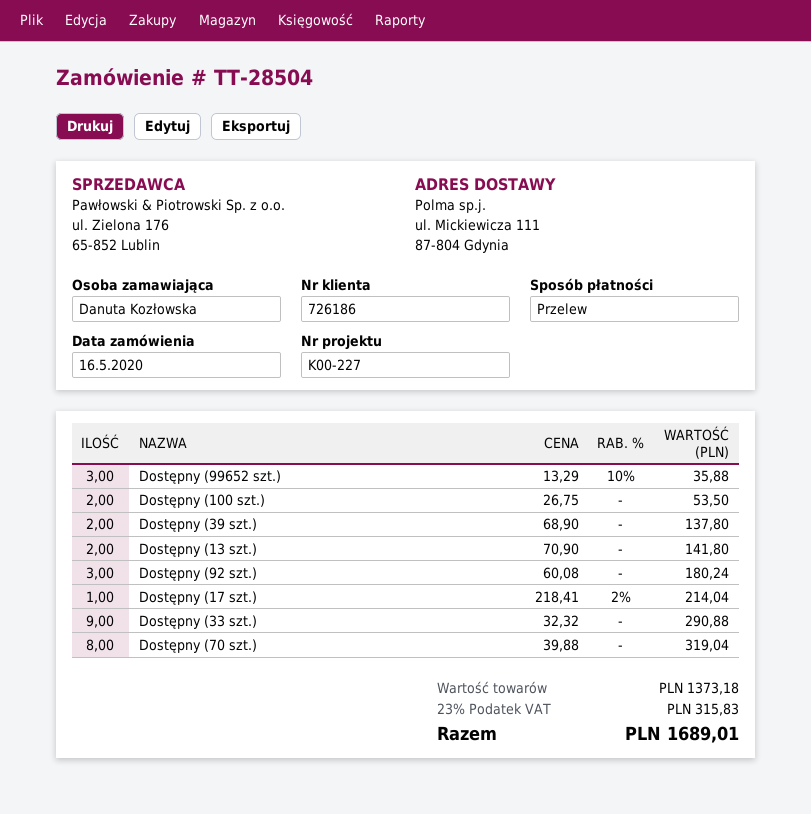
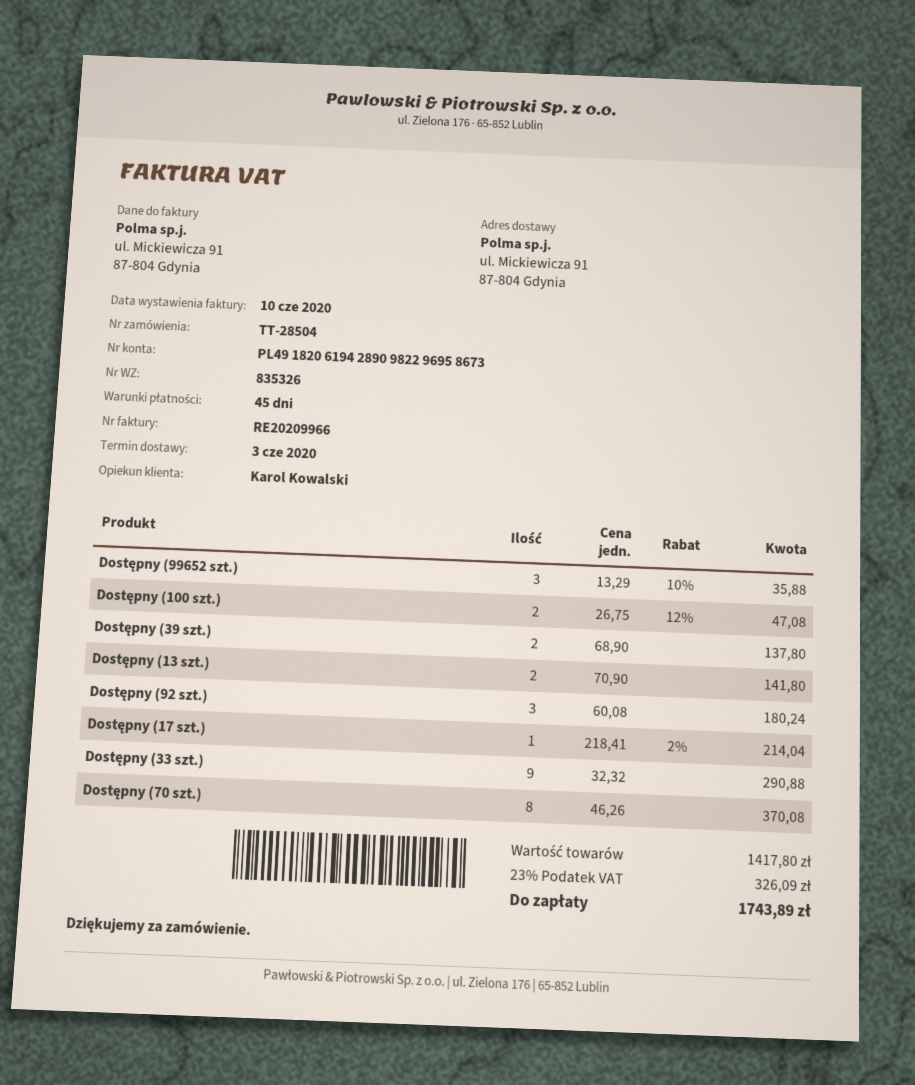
ship to: ul. Mickiewicza 111, 87-804 Gdynia -> ul. Mickiewicza 91, 87-804 Gdynia
Dostępny (100 szt.): 2 x 26.75 = 53.50 -> 2 x 26.75 - 12% = 47.08
Dostępny (70 szt.): 8 x 39.88 = 319.04 -> 8 x 46.26 = 370.08
subtotal: 1373.18 -> 1417.80
tax: 23% = 315.83 -> 23% = 326.09
total: 1689.01 -> 1743.89

